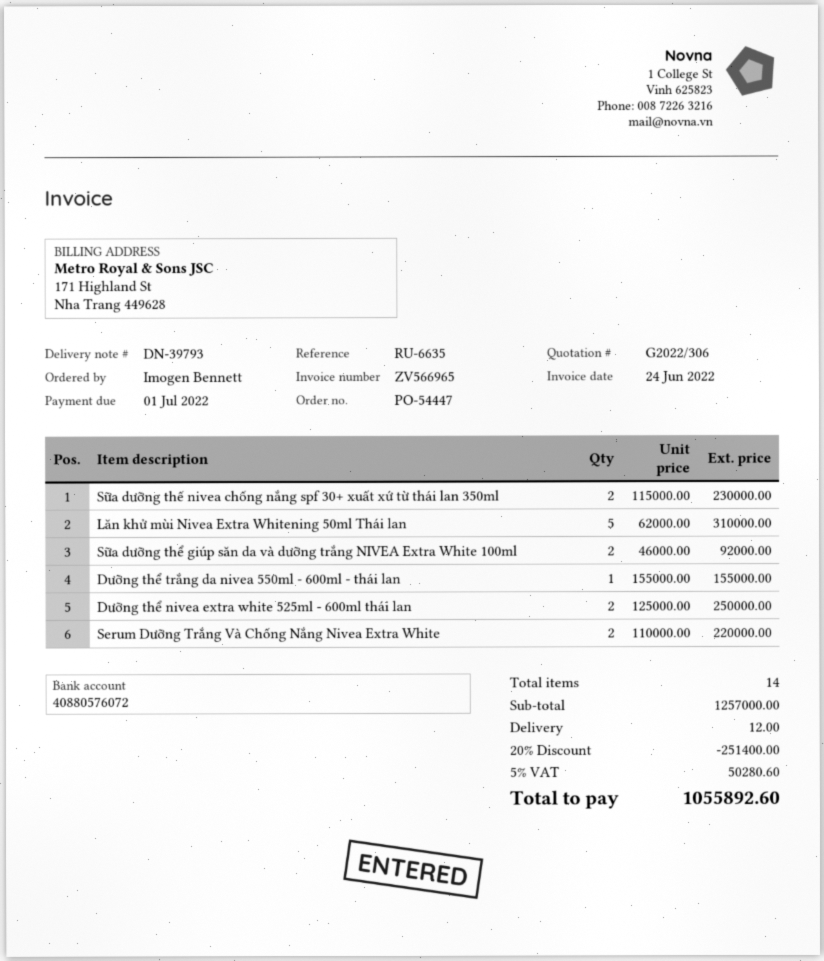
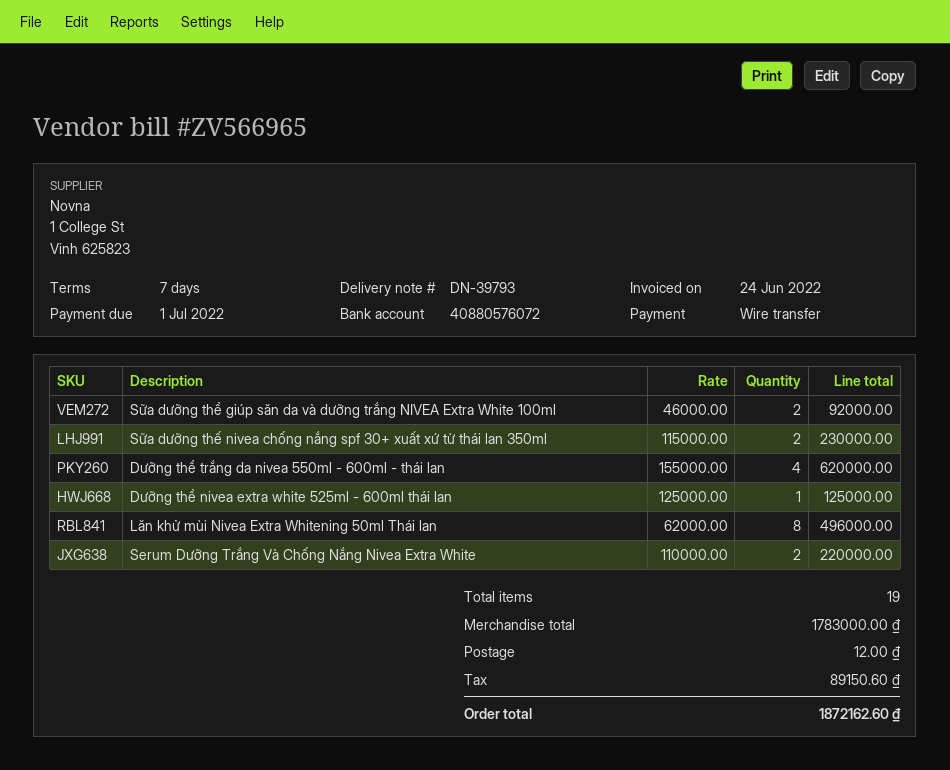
Lăn khử mùi Nivea Extra Whitening 50ml Thái lan: 5 x 62000.00 = 310000.00 -> 8 x 62000.00 = 496000.00
Dưỡng thể trắng da nivea 550ml - 600ml - thái lan: 1 x 155000.00 = 155000.00 -> 4 x 155000.00 = 620000.00
Dưỡng thể nivea extra white 525ml - 600ml thái lan: 2 x 125000.00 = 250000.00 -> 1 x 125000.00 = 125000.00
total quantity: 14 -> 19
subtotal: 1257000.00 -> 1783000.00
discount: 20% = 251400.00 -> none
tax: 50280.60 -> 89150.60
total: 1055892.60 -> 1872162.60

